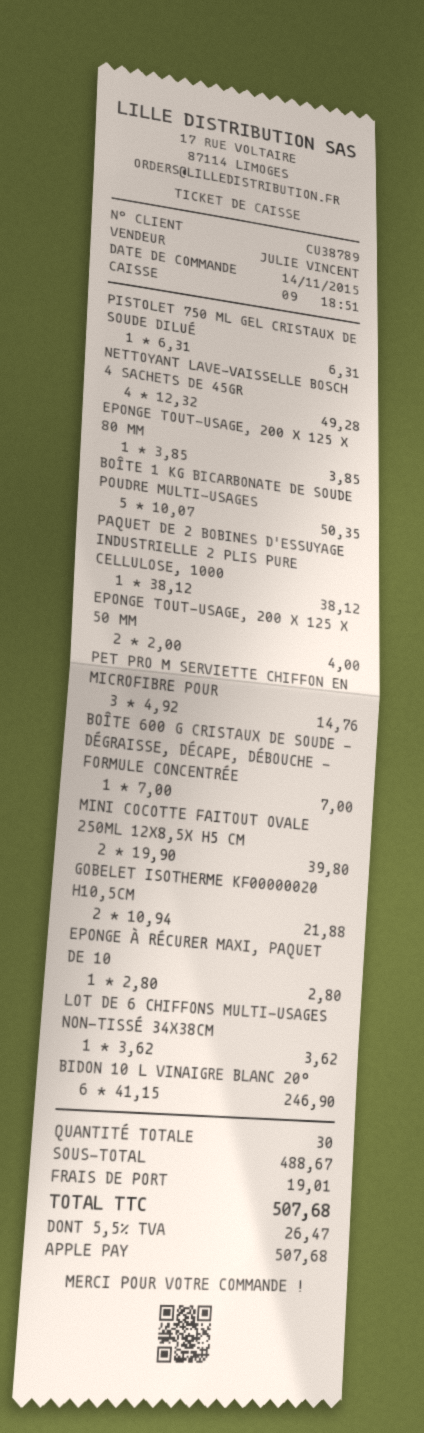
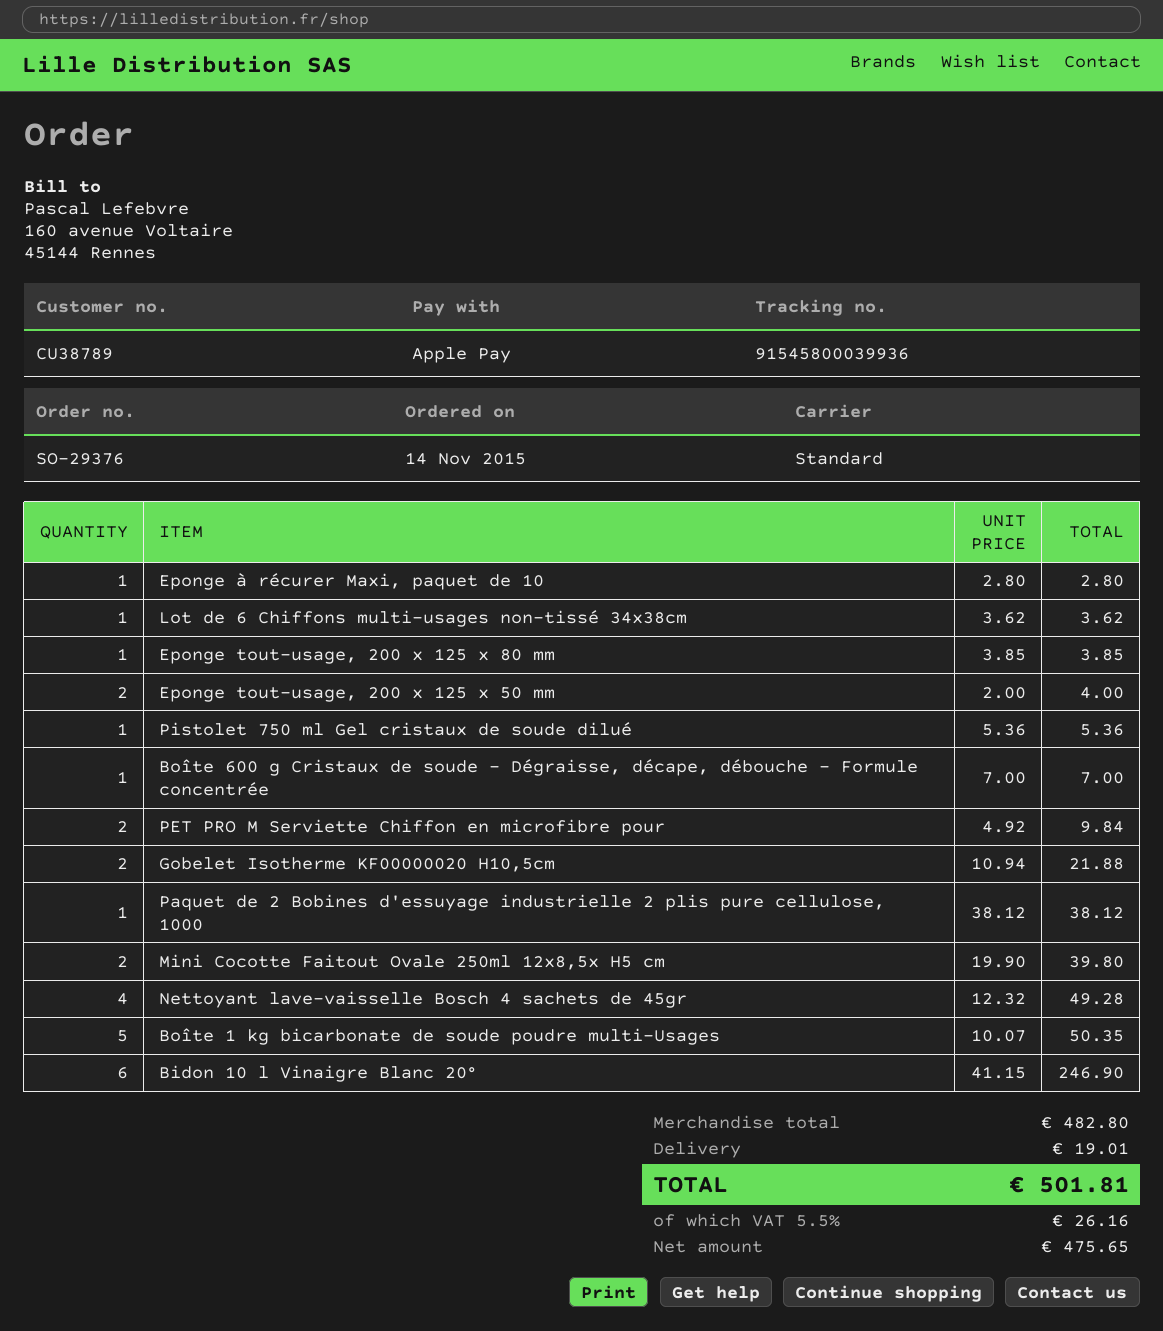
PISTOLET 750 ML GEL CRISTAUX DE SOUDE DILUÉ: 1 x 6.31 = 6.31 -> 1 x 5.36 = 5.36
PET PRO M SERVIETTE CHIFFON EN MICROFIBRE POUR: 3 x 4.92 = 14.76 -> 2 x 4.92 = 9.84
subtotal: 488.67 -> 482.80
tax: 5.5% = 26.47 -> 5.5% = 26.16
total: 507.68 -> 501.81

